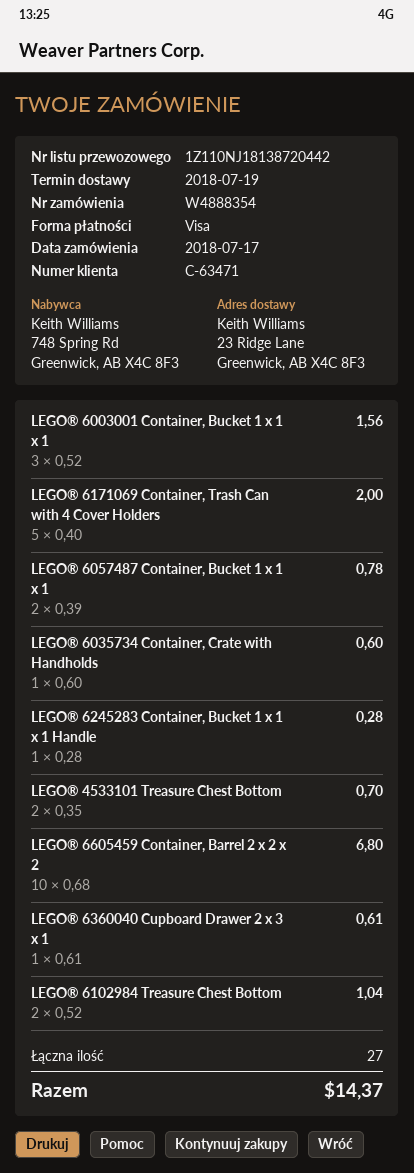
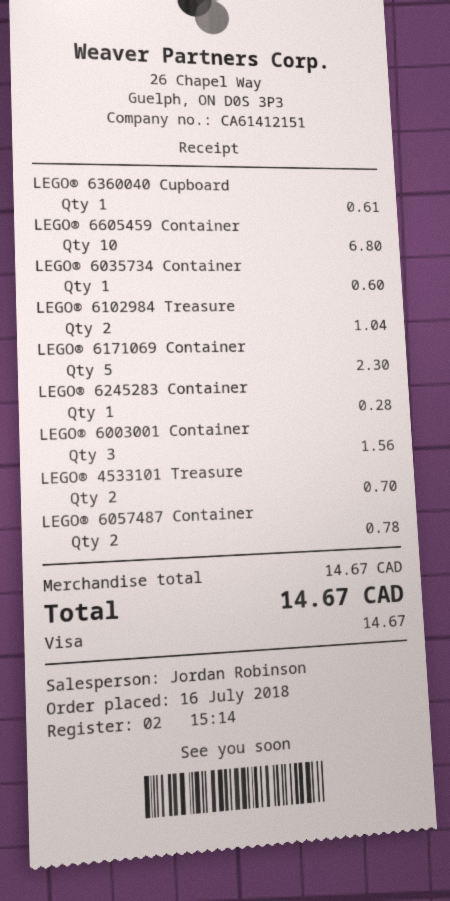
order date: 2018-07-17 -> 2018-07-16
LEGO® 6171069 Container, Trash Can with 4 Cover Holders: 5 for 2.00 -> 5 for 2.30
total: 14.37 -> 14.67

